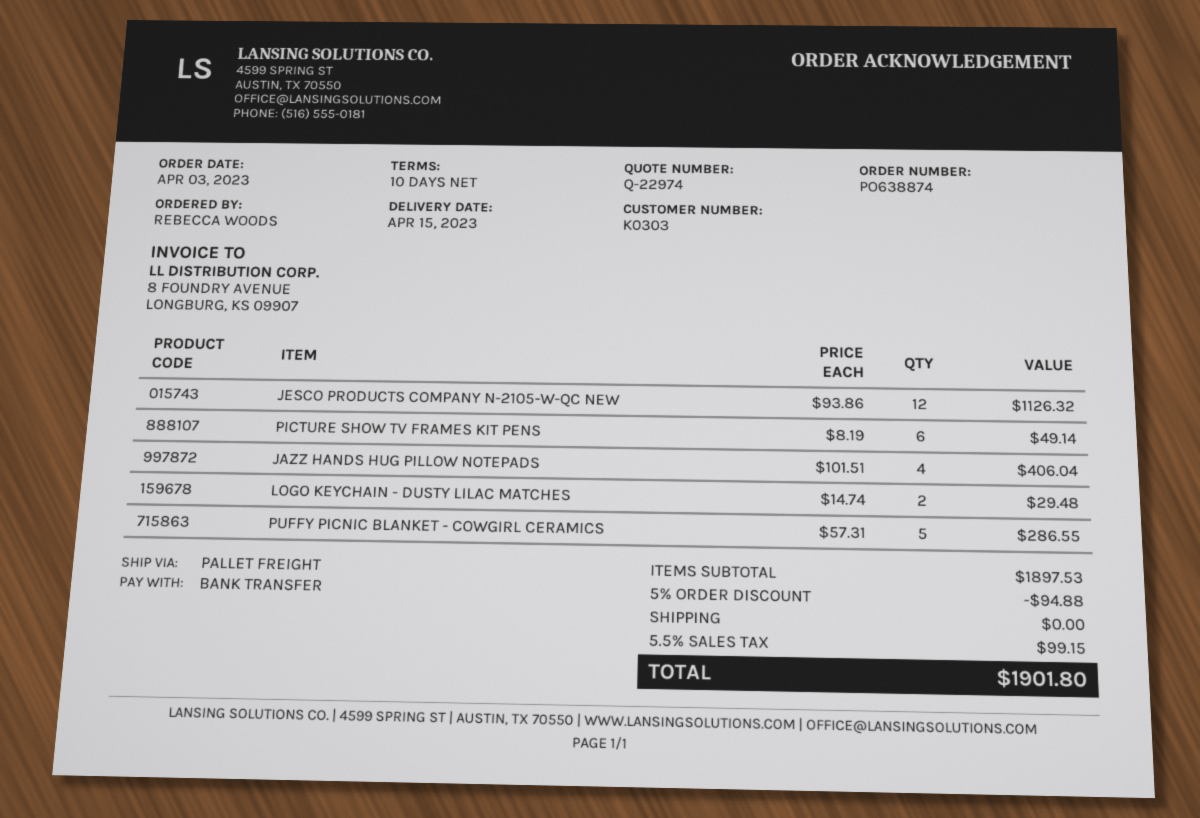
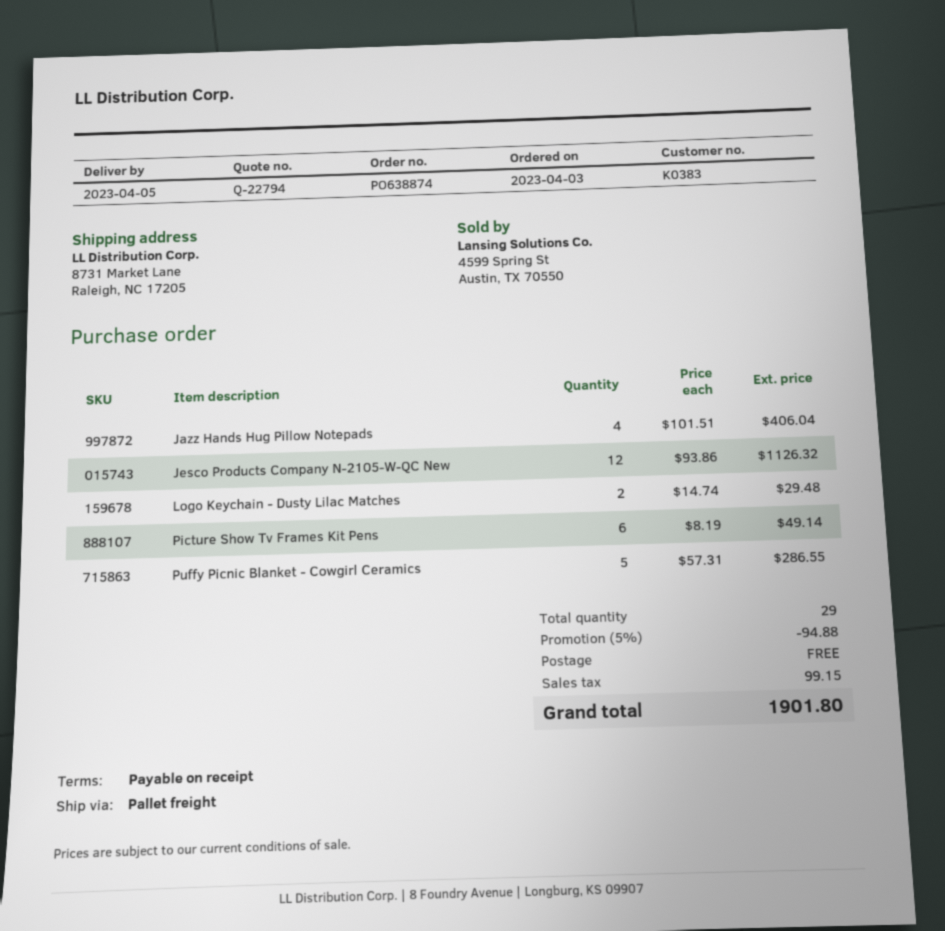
quote number: Q-22974 -> Q-22794
delivery date: 2023-04-15 -> 2023-04-05
payment terms: 10 days -> on receipt
customer number: K0303 -> K0383

